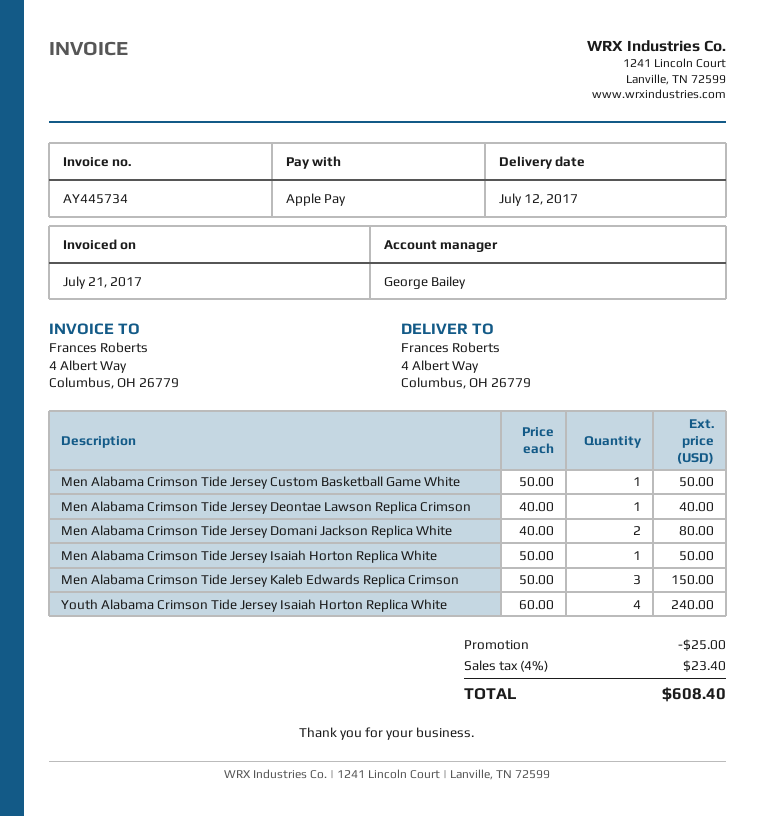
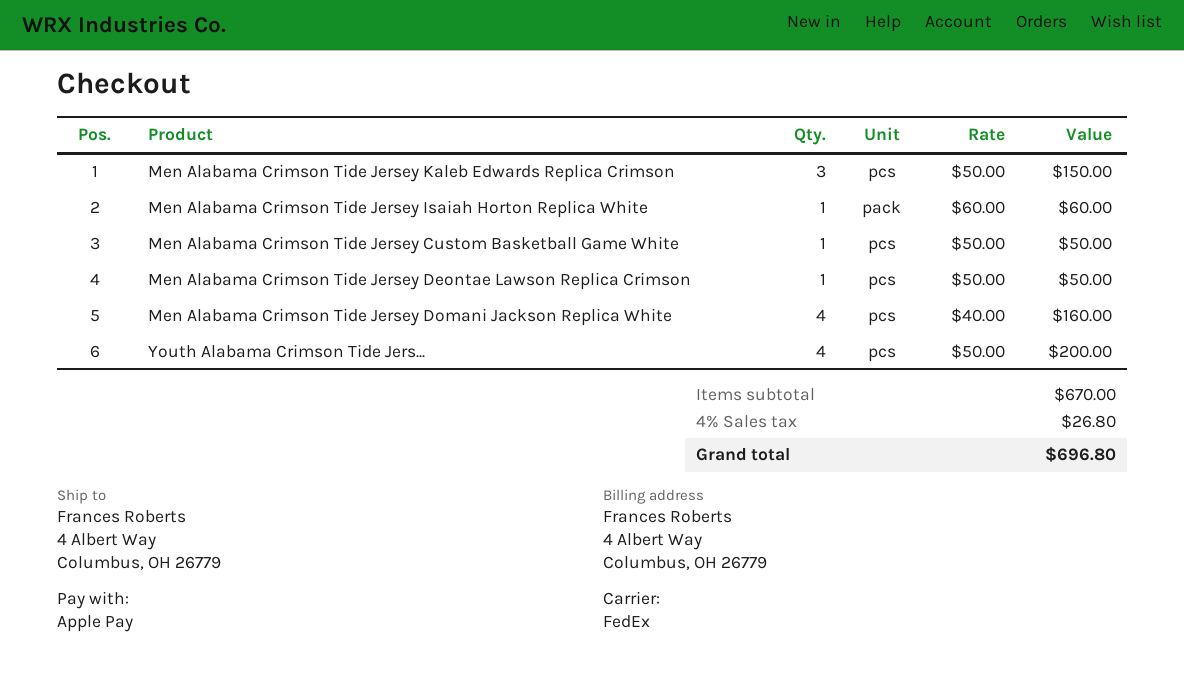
Men Alabama Crimson Tide Jersey Deontae Lawson Replica Crimson: 1 x 40.00 = 40.00 -> 1 x 50.00 = 50.00
Men Alabama Crimson Tide Jersey Domani Jackson Replica White: 2 x 40.00 = 80.00 -> 4 x 40.00 = 160.00
Men Alabama Crimson Tide Jersey Isaiah Horton Replica White: 1 x 50.00 = 50.00 -> 1 x 60.00 = 60.00
Youth Alabama Crimson Tide Jersey Isaiah Horton Replica White: 4 x 60.00 = 240.00 -> 4 x 50.00 = 200.00
discount: 25.00 -> none
tax: 4% = 23.40 -> 4% = 26.80
total: 608.40 -> 696.80

